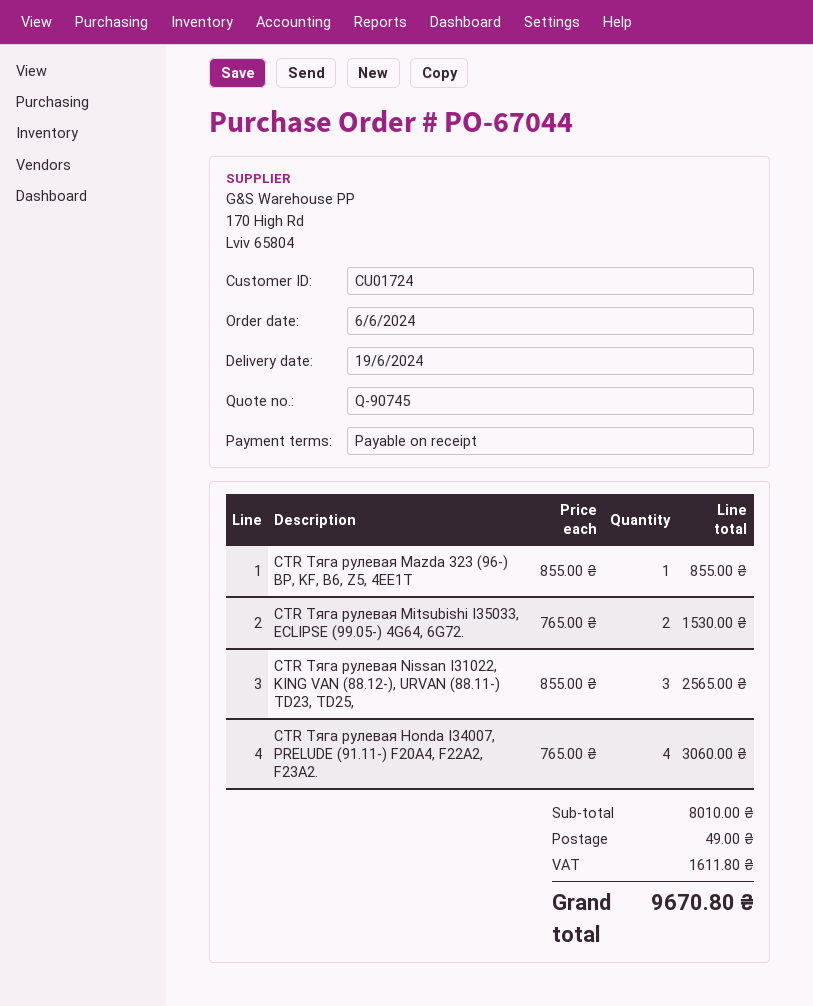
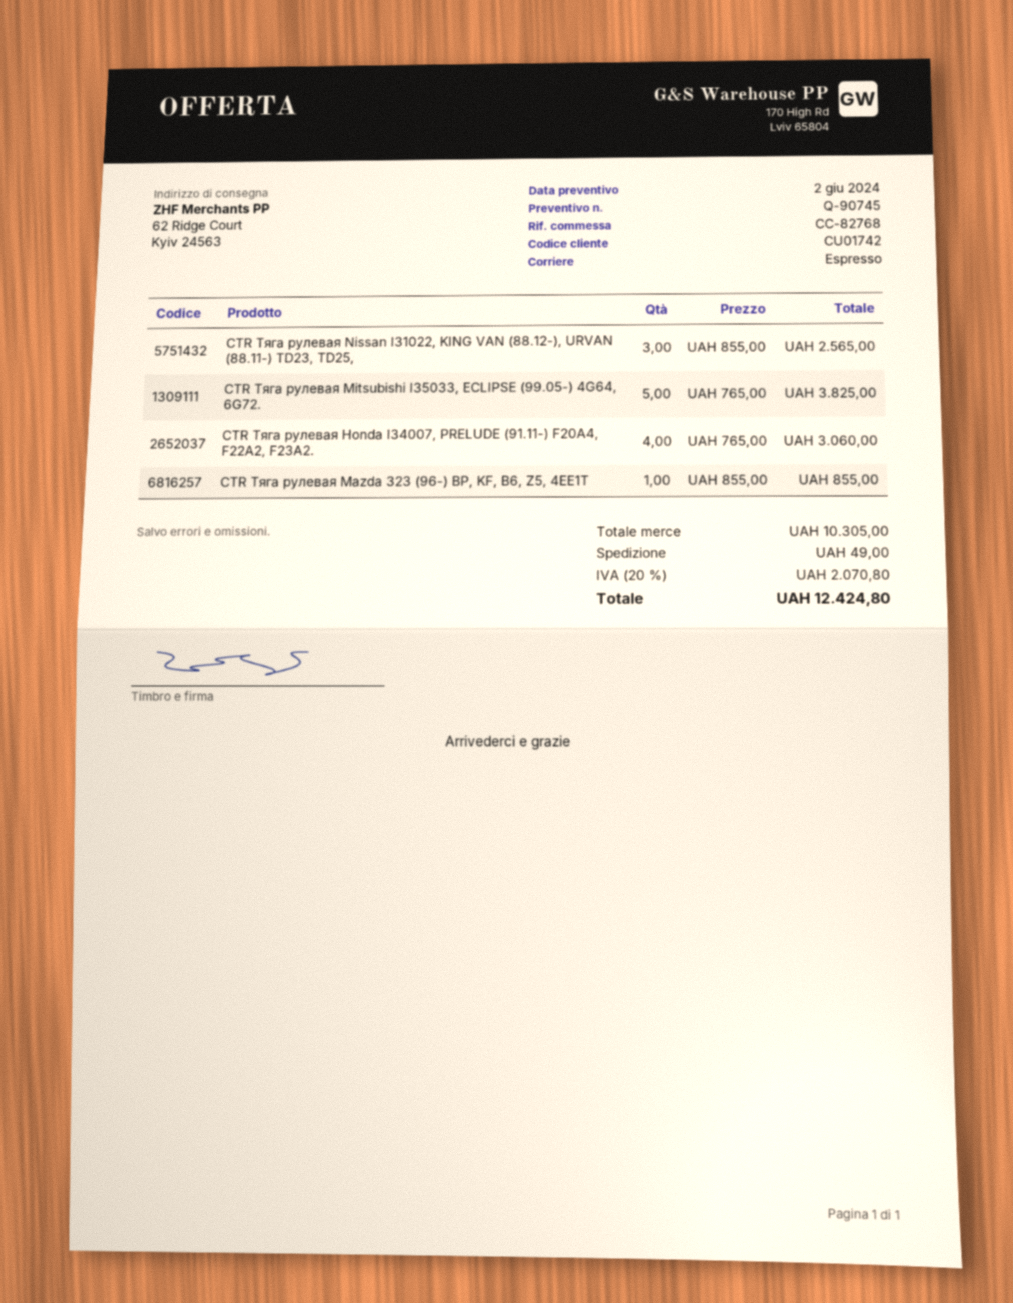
customer number: CU01724 -> CU01742
CTR Тяга рулевая Mitsubishi I35033, ECLIPSE (99.05-) 4G64, 6G72.: 2 x 765.00 = 1530.00 -> 5 x 765.00 = 3825.00
subtotal: 8010.00 -> 10305.00
tax: 1611.80 -> 2070.80
total: 9670.80 -> 12424.80

